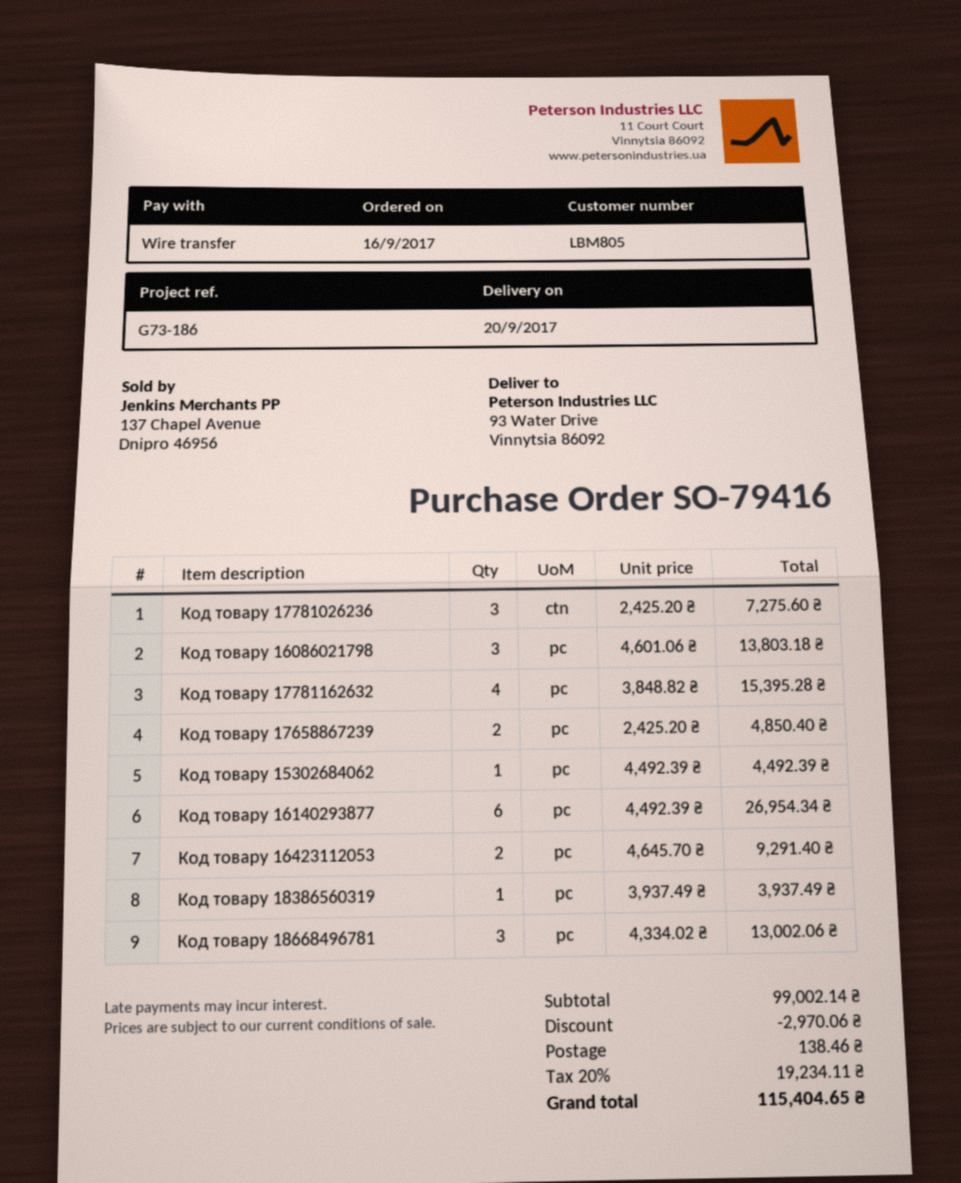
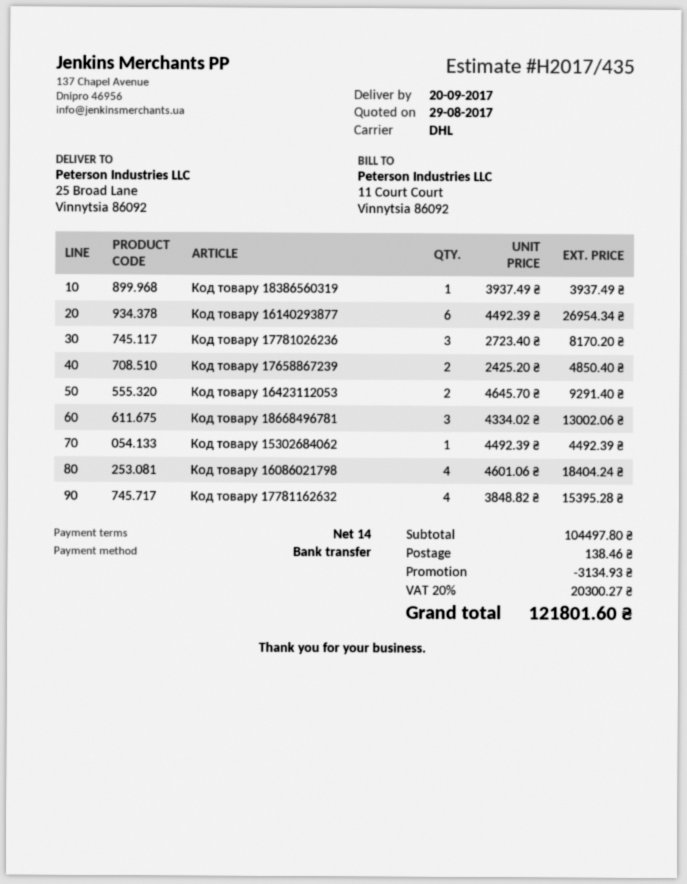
ship to: 93 Water Drive, Vinnytsia 86092 -> 25 Broad Lane, Vinnytsia 86092
Код товару 17781026236: 3 x 2425.20 = 7275.60 -> 3 x 2723.40 = 8170.20
Код товару 16086021798: 3 x 4601.06 = 13803.18 -> 4 x 4601.06 = 18404.24
subtotal: 99002.14 -> 104497.80
discount: 2970.06 -> 3134.93
tax: 20% = 19234.11 -> 20% = 20300.27
total: 115404.65 -> 121801.60

